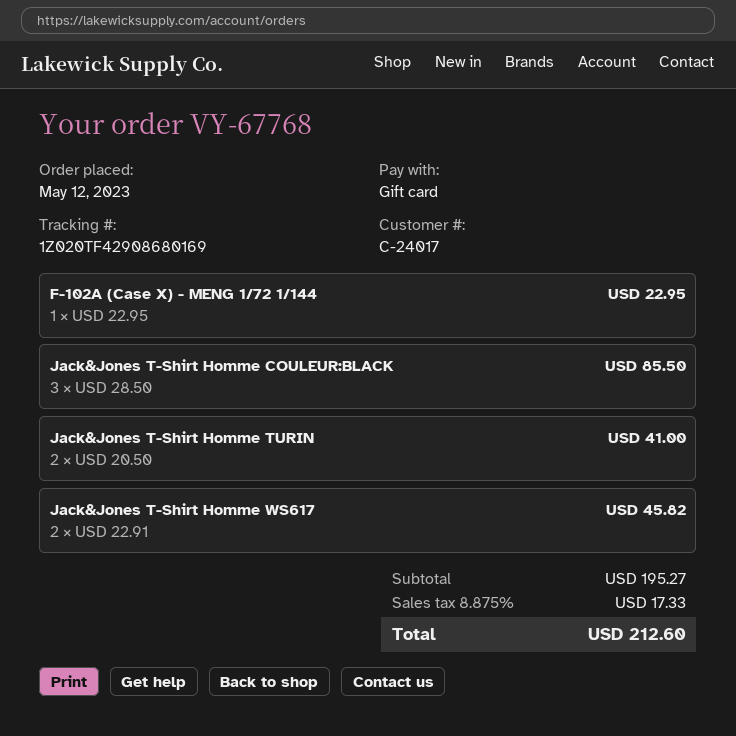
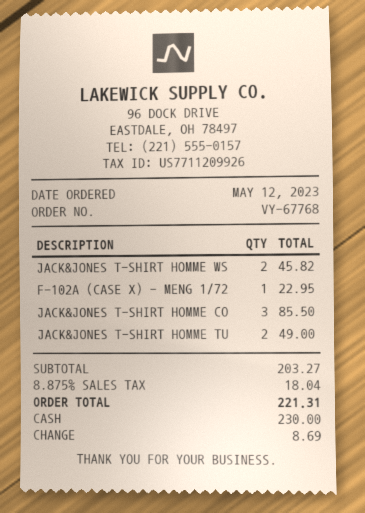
payment method: gift card -> cash
Jack&Jones T-Shirt Homme TURIN: 2 for 41.00 -> 2 for 49.00
subtotal: 195.27 -> 203.27
tax: 8.875% = 17.33 -> 8.875% = 18.04
total: 212.60 -> 221.31

